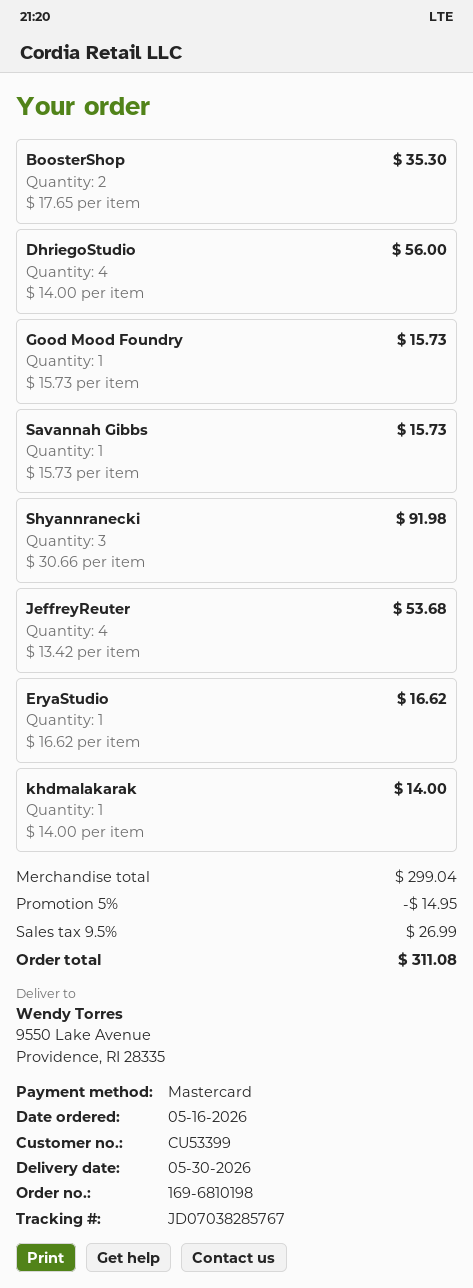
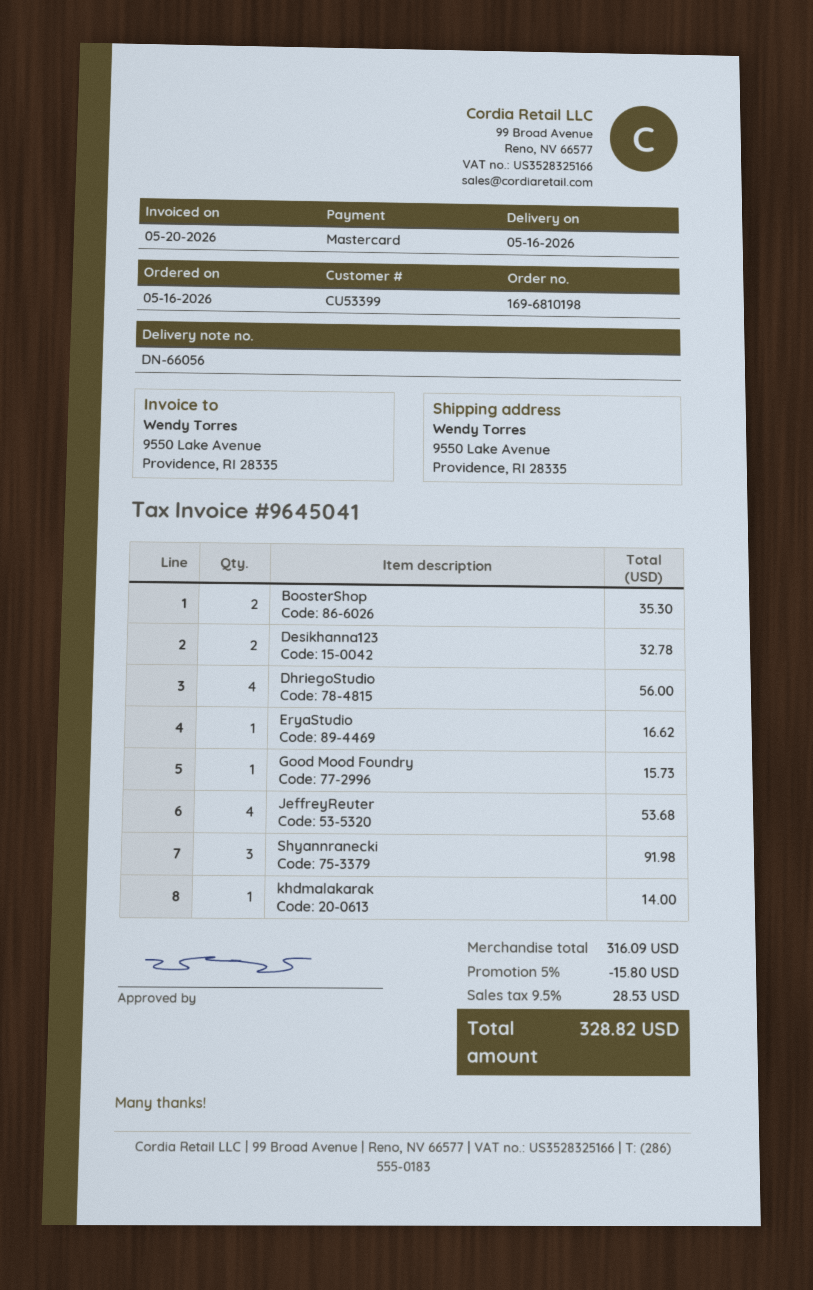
delivery date: 2026-05-30 -> 2026-05-16
Savannah Gibbs: 1 for 15.73 -> none
Desikhanna123: none -> 2 for 32.78
subtotal: 299.04 -> 316.09
discount: 5% = 14.95 -> 5% = 15.80
tax: 9.5% = 26.99 -> 9.5% = 28.53
total: 311.08 -> 328.82

